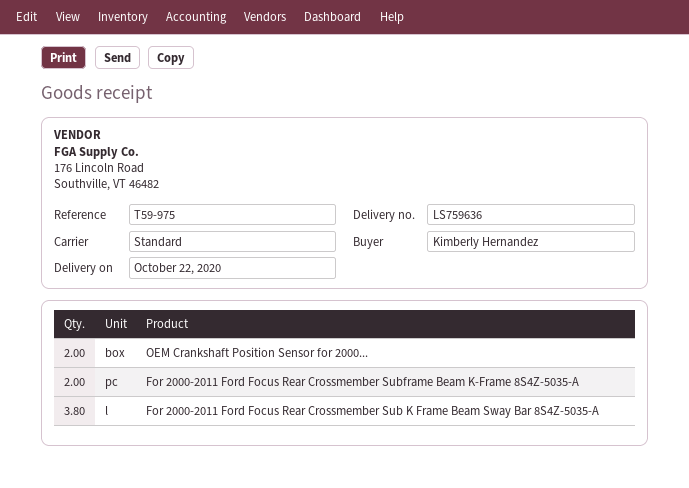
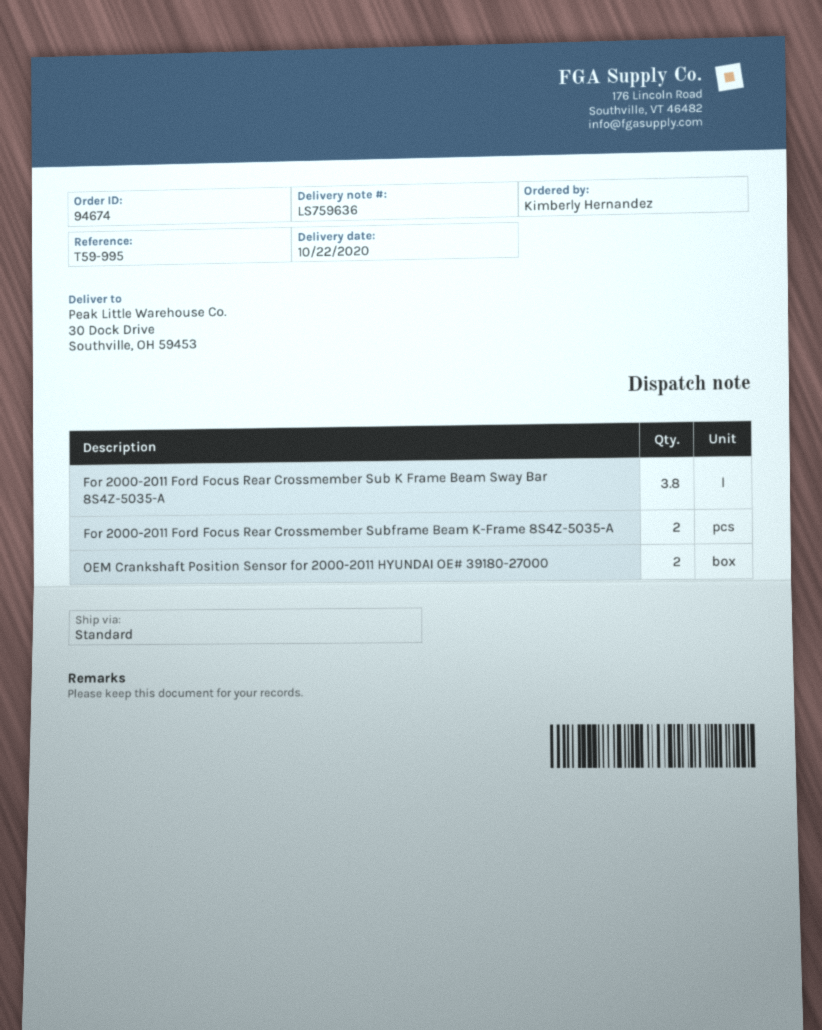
reference: T59-975 -> T59-995

